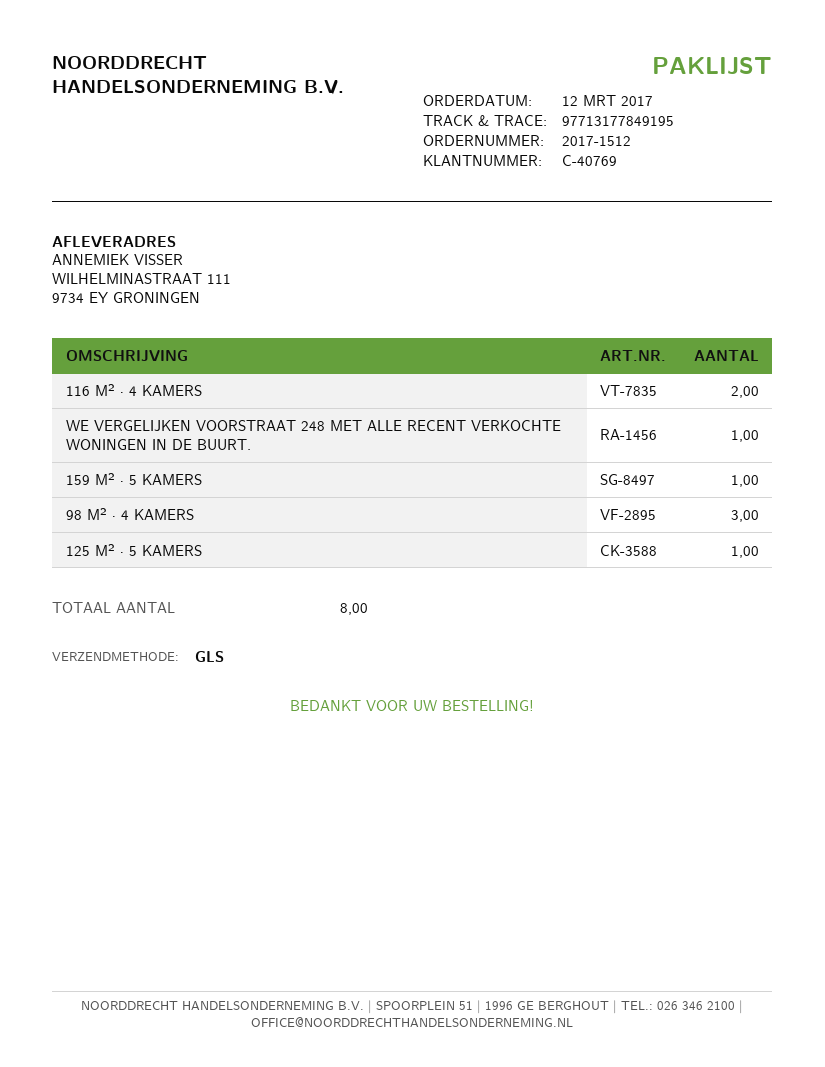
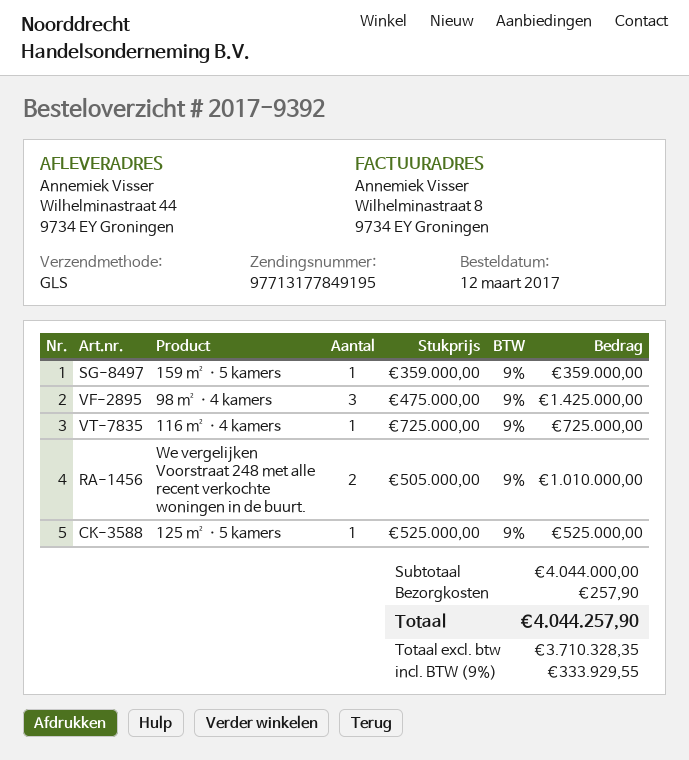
order number: 2017-1512 -> 2017-9392
ship to: WILHELMINASTRAAT 111, 9734 EY GRONINGEN -> Wilhelminastraat 44, 9734 EY Groningen
116 M² · 4 KAMERS: 2 -> 1
WE VERGELIJKEN VOORSTRAAT 248 MET ALLE RECENT VERKOCHTE WONINGEN IN DE BUURT.: 1 -> 2

